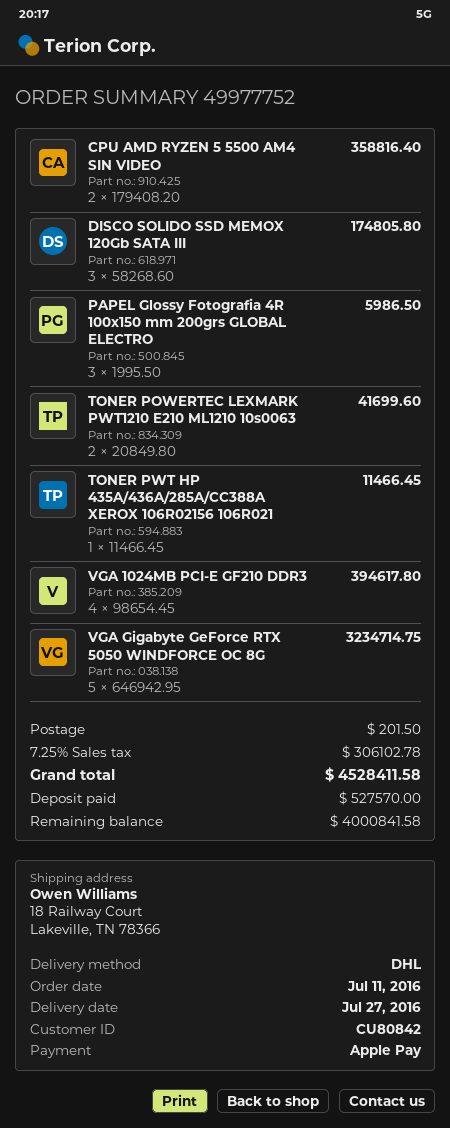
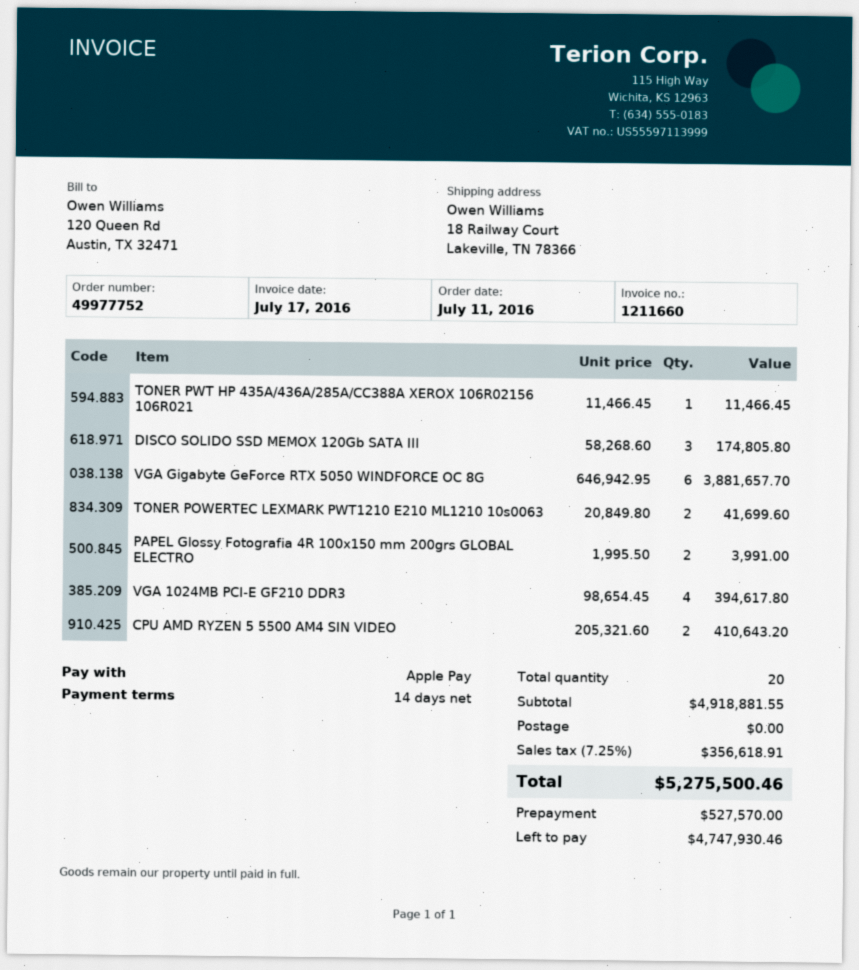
CPU AMD RYZEN 5 5500 AM4 SIN VIDEO: 2 x 179408.20 = 358816.40 -> 2 x 205321.60 = 410643.20
PAPEL Glossy Fotografia 4R 100x150 mm 200grs GLOBAL ELECTRO: 3 x 1995.50 = 5986.50 -> 2 x 1995.50 = 3991.00
VGA Gigabyte GeForce RTX 5050 WINDFORCE OC 8G: 5 x 646942.95 = 3234714.75 -> 6 x 646942.95 = 3881657.70
shipping: 201.50 -> 0.00
tax: 7.25% = 306102.78 -> 7.25% = 356618.91
total: 4528411.58 -> 5275500.46
balance: 4000841.58 -> 4747930.46

